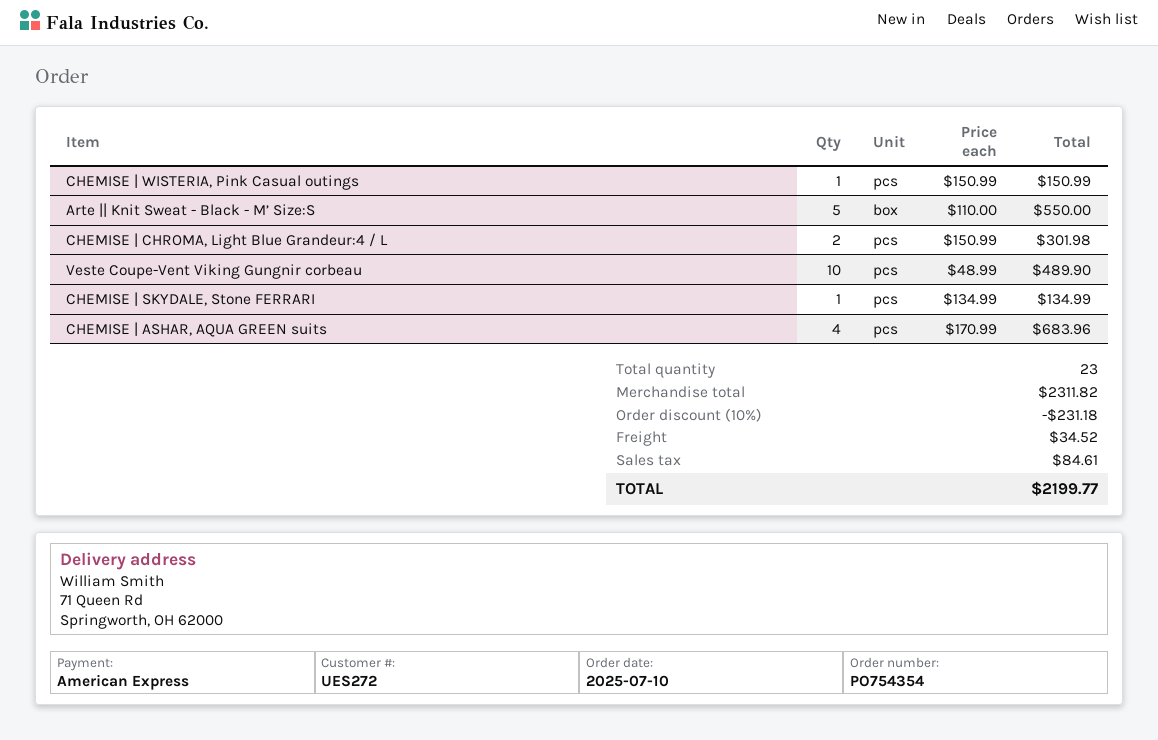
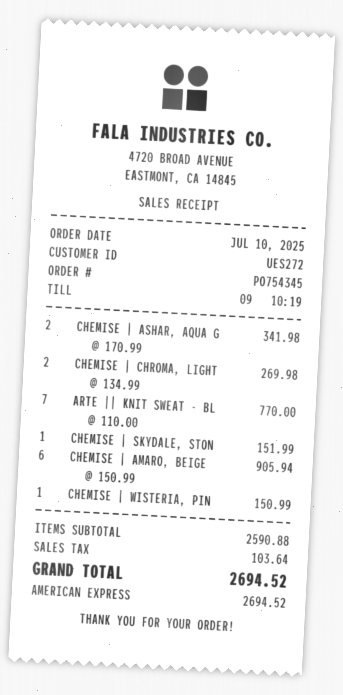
order number: PO754354 -> PO754345
Arte || Knit Sweat - Black - M’ Size:S: 5 x 110.00 = 550.00 -> 7 x 110.00 = 770.00
CHEMISE | CHROMA, Light Blue Grandeur:4 / L: 2 x 150.99 = 301.98 -> 2 x 134.99 = 269.98
Veste Coupe-Vent Viking Gungnir corbeau: 10 x 48.99 = 489.90 -> none
CHEMISE | SKYDALE, Stone FERRARI: 1 x 134.99 = 134.99 -> 1 x 151.99 = 151.99
CHEMISE | ASHAR, AQUA GREEN suits: 4 x 170.99 = 683.96 -> 2 x 170.99 = 341.98
CHEMISE | AMARO, BEIGE: none -> 6 x 150.99 = 905.94
subtotal: 2311.82 -> 2590.88
discount: 10% = 231.18 -> none
shipping: 34.52 -> none
tax: 84.61 -> 103.64
total: 2199.77 -> 2694.52

